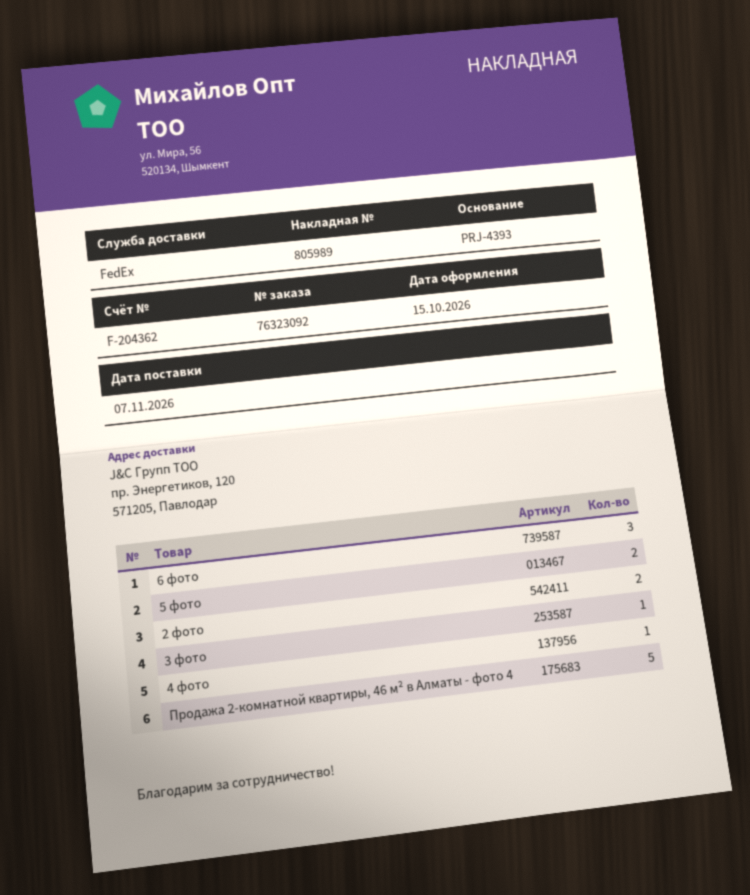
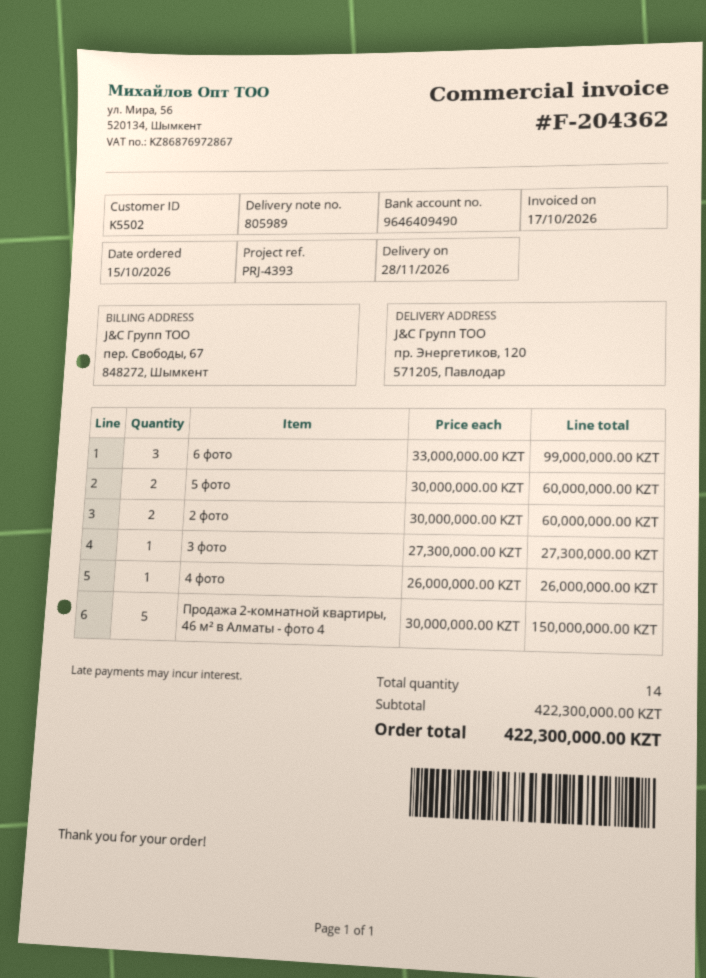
delivery date: 2026-11-07 -> 2026-11-28

